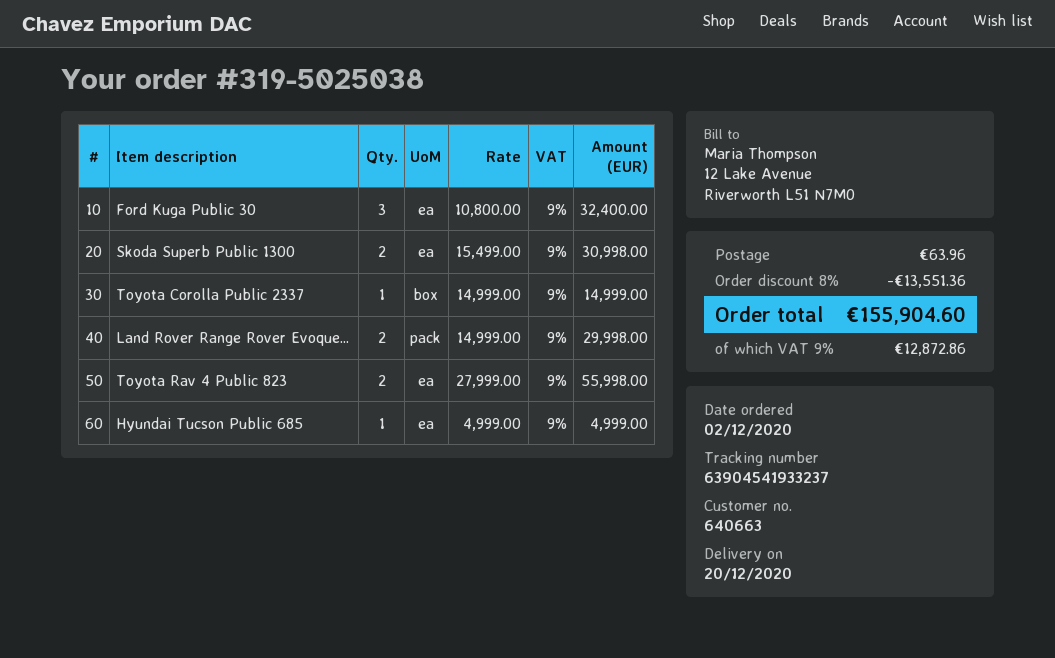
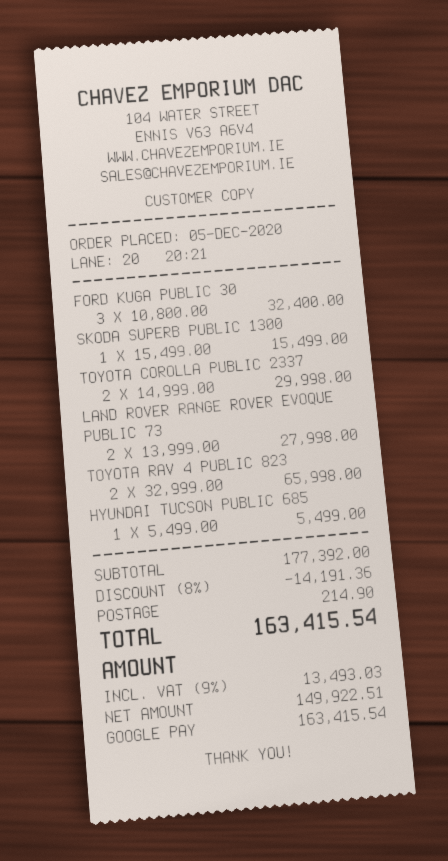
order date: 2020-12-02 -> 2020-12-05
Skoda Superb Public 1300: 2 x 15499.00 = 30998.00 -> 1 x 15499.00 = 15499.00
Toyota Corolla Public 2337: 1 x 14999.00 = 14999.00 -> 2 x 14999.00 = 29998.00
Land Rover Range Rover Evoque...: 2 x 14999.00 = 29998.00 -> 2 x 13999.00 = 27998.00
Toyota Rav 4 Public 823: 2 x 27999.00 = 55998.00 -> 2 x 32999.00 = 65998.00
Hyundai Tucson Public 685: 1 x 4999.00 = 4999.00 -> 1 x 5499.00 = 5499.00
discount: 8% = 13551.36 -> 8% = 14191.36
shipping: 63.96 -> 214.90
tax: 9% = 12872.86 -> 9% = 13493.03
total: 155904.60 -> 163415.54

